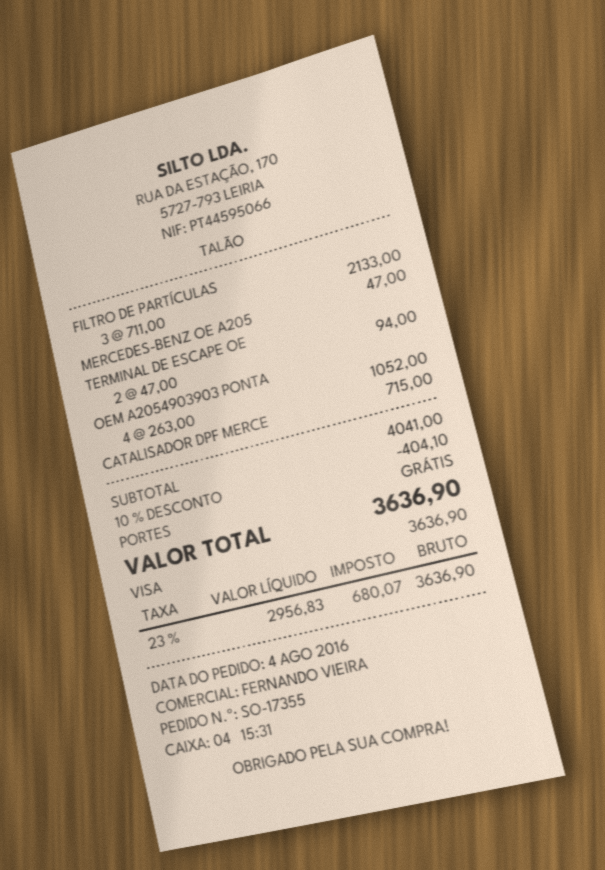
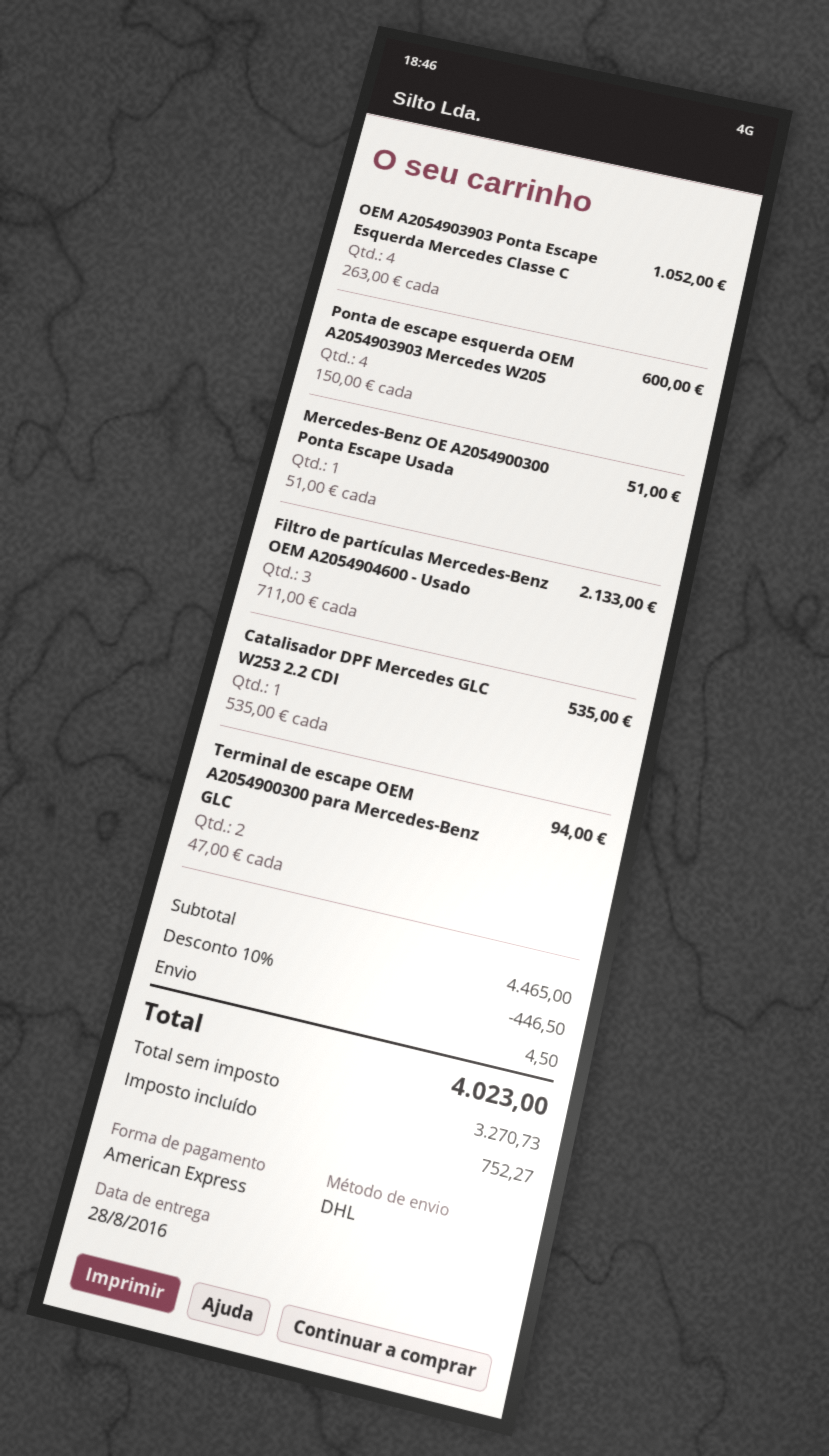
payment method: Visa -> American Express
MERCEDES-BENZ OE A205: 1 x 47.00 = 47.00 -> 1 x 51.00 = 51.00
CATALISADOR DPF MERCE: 1 x 715.00 = 715.00 -> 1 x 535.00 = 535.00
Ponta de escape esquerda OEM A2054903903 Mercedes W205: none -> 4 x 150.00 = 600.00
subtotal: 4041.00 -> 4465.00
discount: 10% = 404.10 -> 10% = 446.50
shipping: 0.00 -> 4.50
net: 2956.83 -> 3270.73
tax: 680.07 -> 752.27
total: 3636.90 -> 4023.00

